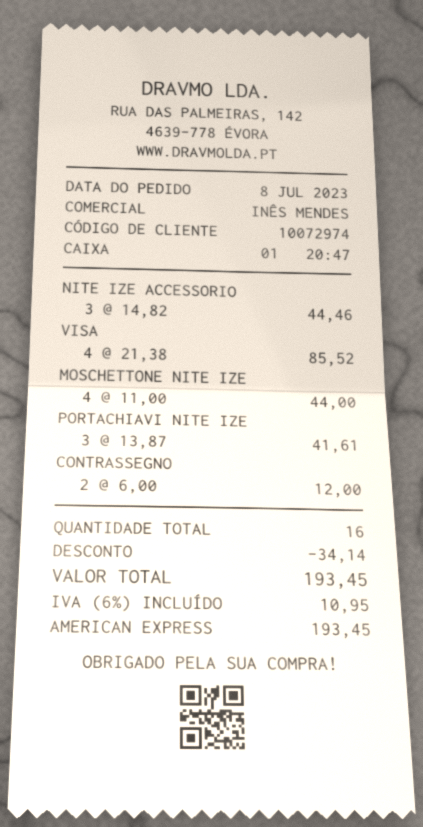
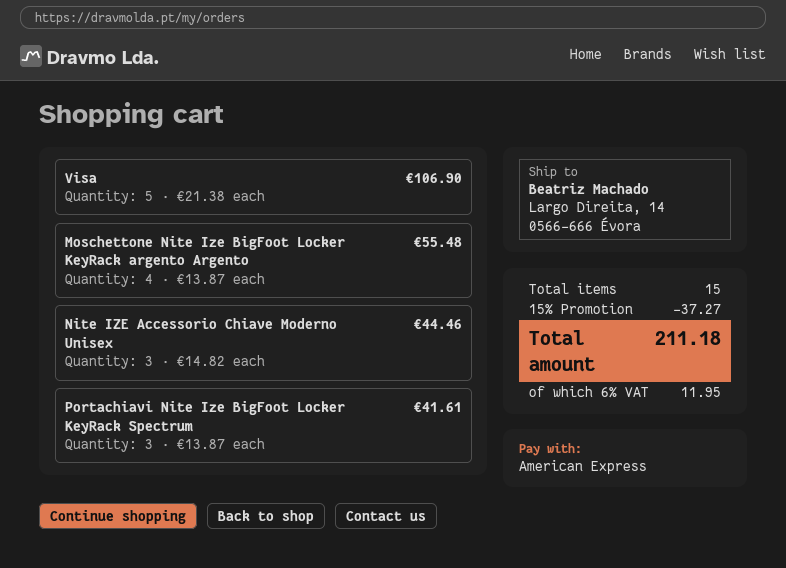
VISA: 4 x 21.38 = 85.52 -> 5 x 21.38 = 106.90
MOSCHETTONE NITE IZE: 4 x 11.00 = 44.00 -> 4 x 13.87 = 55.48
CONTRASSEGNO: 2 x 6.00 = 12.00 -> none
total quantity: 16 -> 15
discount: 34.14 -> 37.27
tax: 6% = 10.95 -> 6% = 11.95
total: 193.45 -> 211.18

